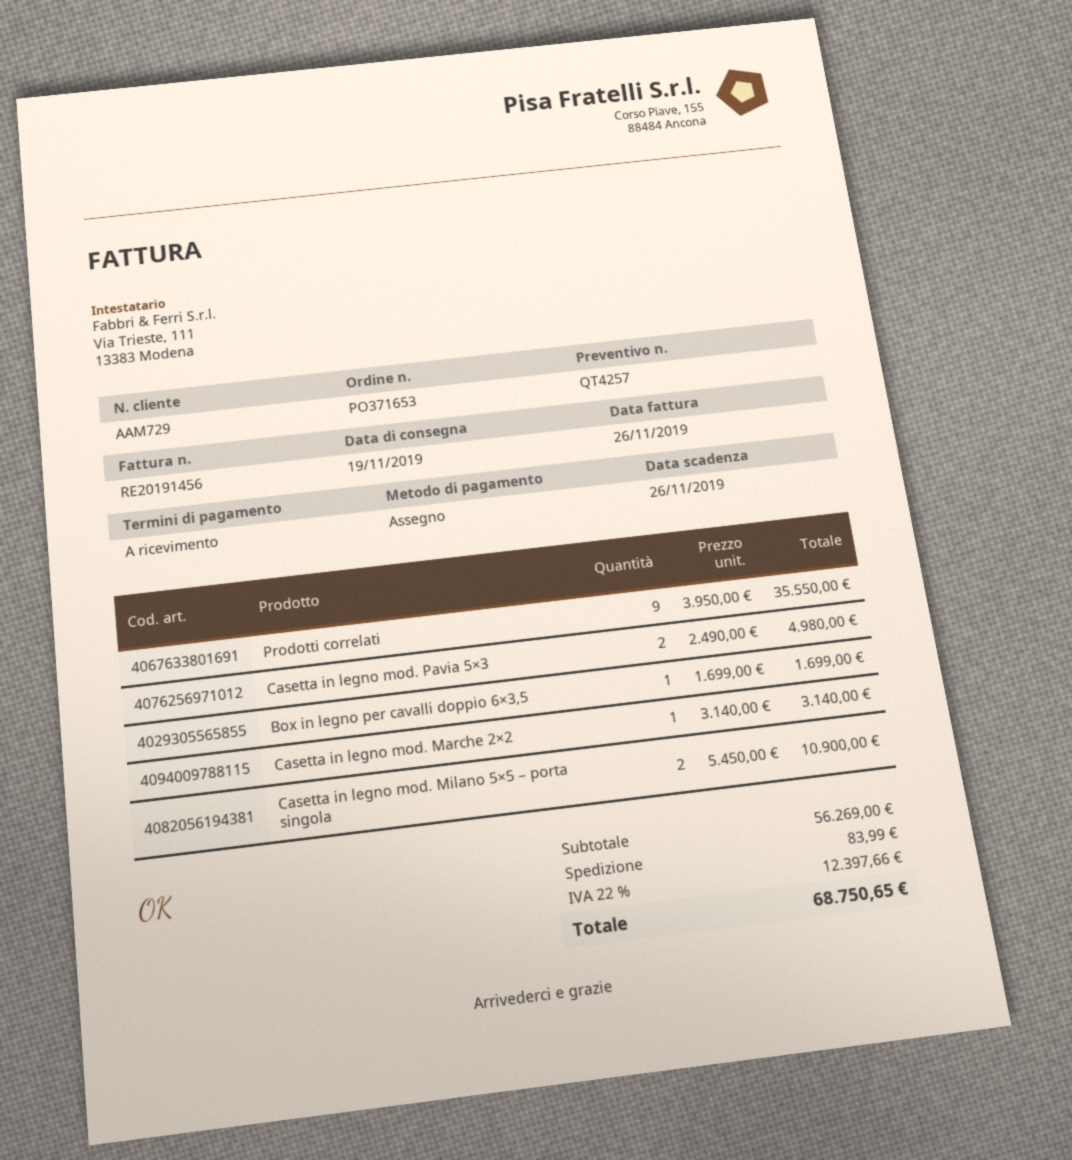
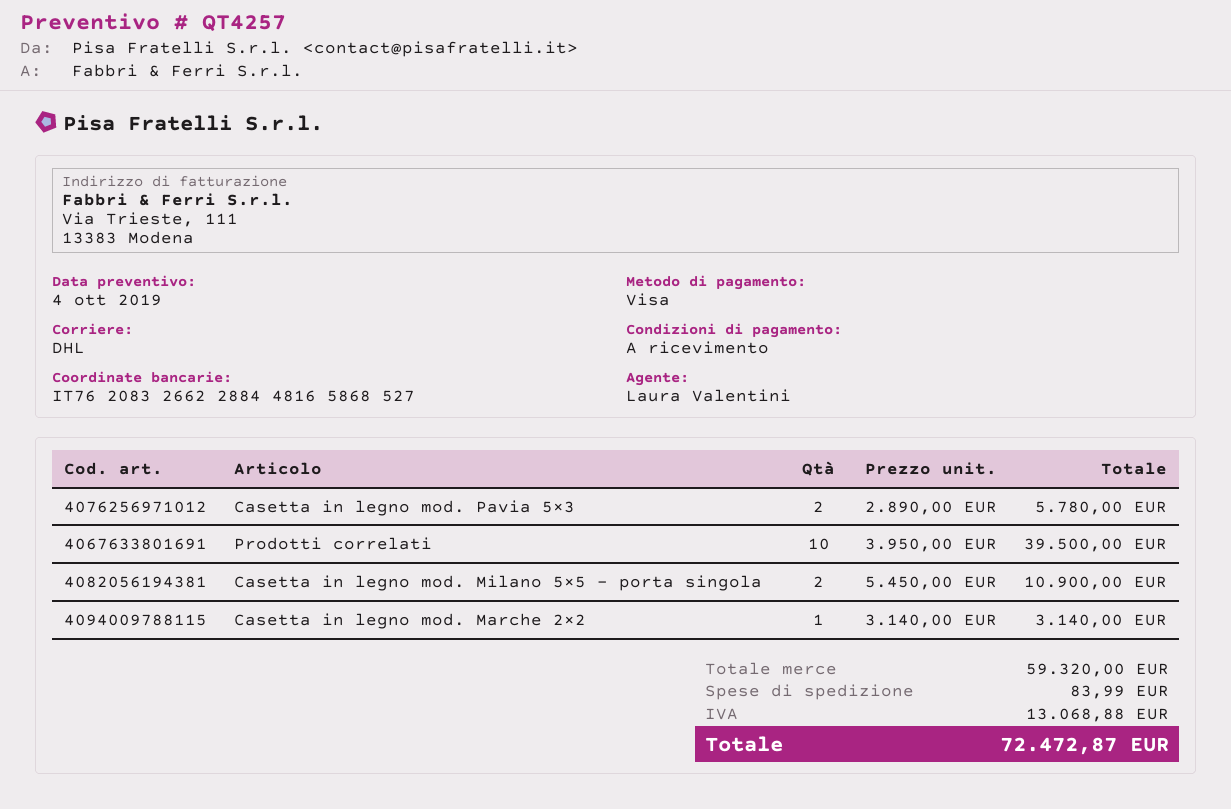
payment method: cheque -> Visa
Prodotti correlati: 9 x 3950.00 = 35550.00 -> 10 x 3950.00 = 39500.00
Casetta in legno mod. Pavia 5×3: 2 x 2490.00 = 4980.00 -> 2 x 2890.00 = 5780.00
Box in legno per cavalli doppio 6×3,5: 1 x 1699.00 = 1699.00 -> none
subtotal: 56269.00 -> 59320.00
tax: 12397.66 -> 13068.88
total: 68750.65 -> 72472.87

